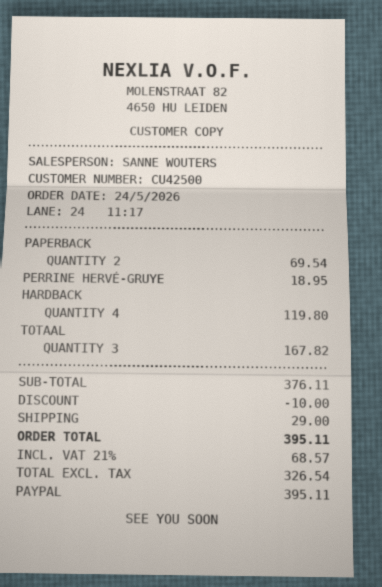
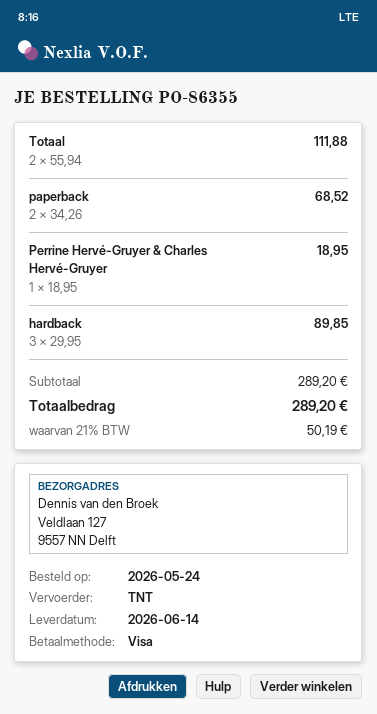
payment method: PayPal -> Visa
PAPERBACK: 2 for 69.54 -> 2 for 68.52
HARDBACK: 4 for 119.80 -> 3 for 89.85
TOTAAL: 3 for 167.82 -> 2 for 111.88
subtotal: 376.11 -> 289.20
discount: 10.00 -> none
shipping: 29.00 -> none
tax: 21% = 68.57 -> 21% = 50.19
total: 395.11 -> 289.20

